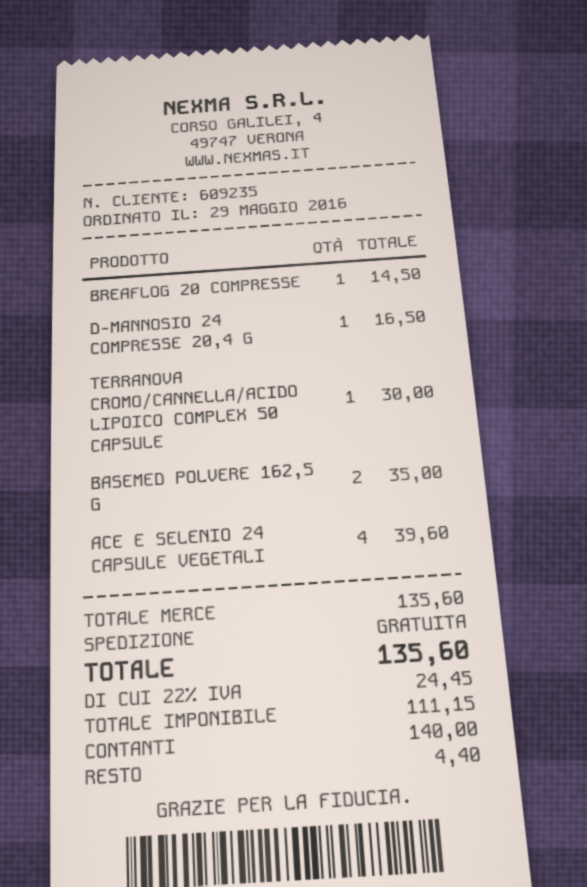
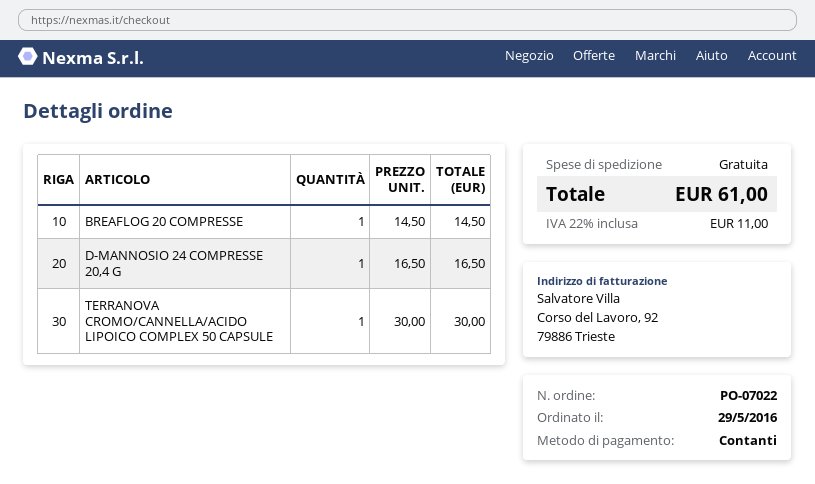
BASEMED POLVERE 162,5 G: 2 for 35.00 -> none
ACE E SELENIO 24 CAPSULE VEGETALI: 4 for 39.60 -> none
tax: 22% = 24.45 -> 22% = 11.00
total: 135.60 -> 61.00

